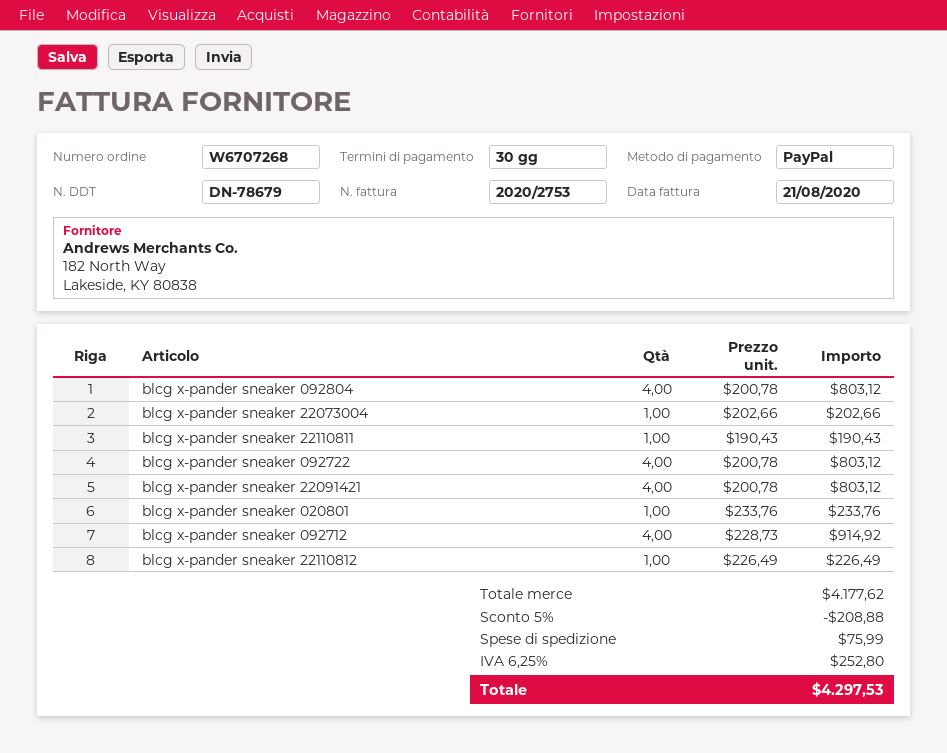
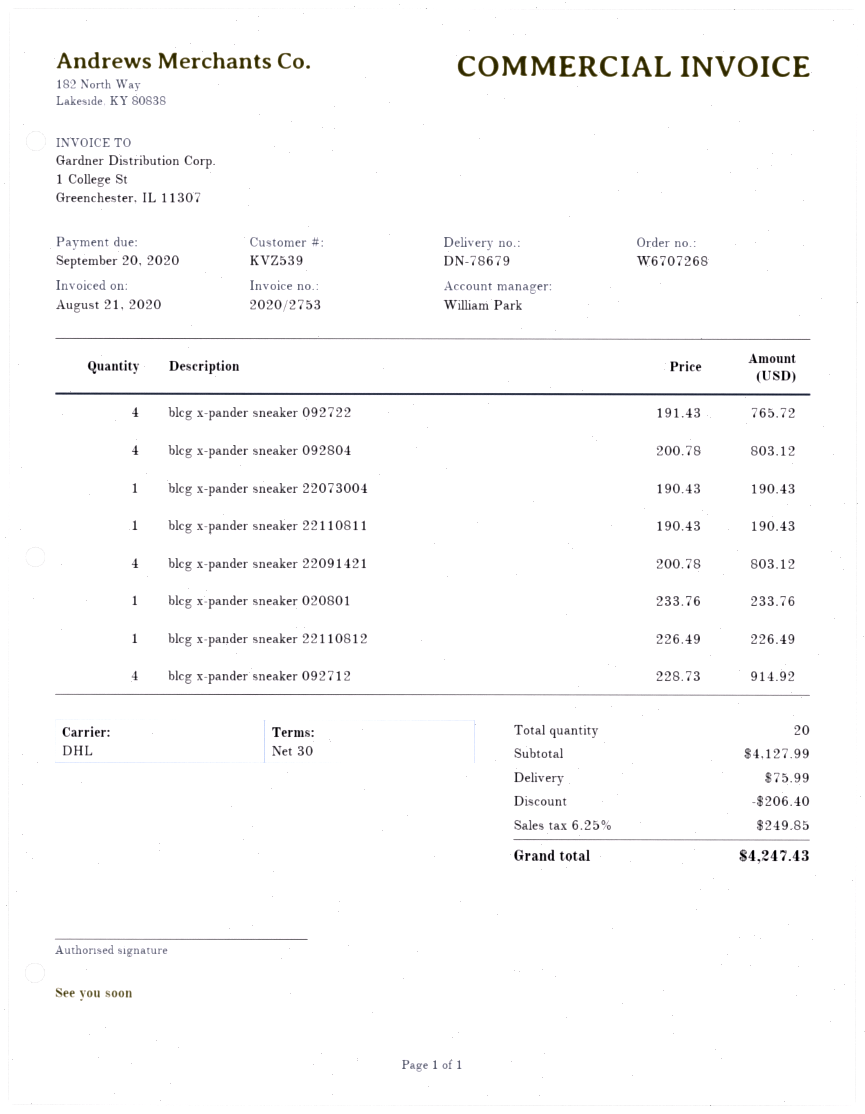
blcg x-pander sneaker 22073004: 1 x 202.66 = 202.66 -> 1 x 190.43 = 190.43
blcg x-pander sneaker 092722: 4 x 200.78 = 803.12 -> 4 x 191.43 = 765.72
subtotal: 4177.62 -> 4127.99
discount: 208.88 -> 206.40
tax: 6.25% = 252.80 -> 6.25% = 249.85
total: 4297.53 -> 4247.43

